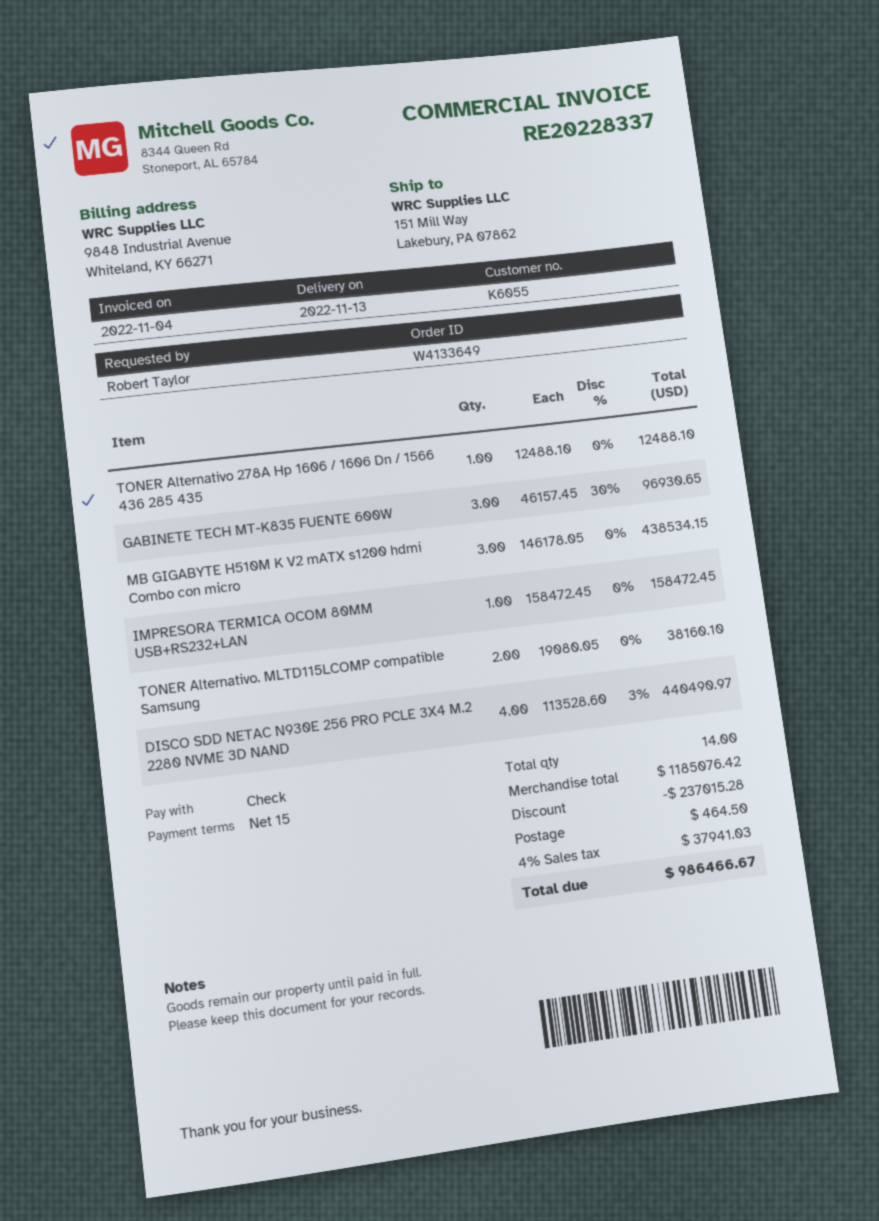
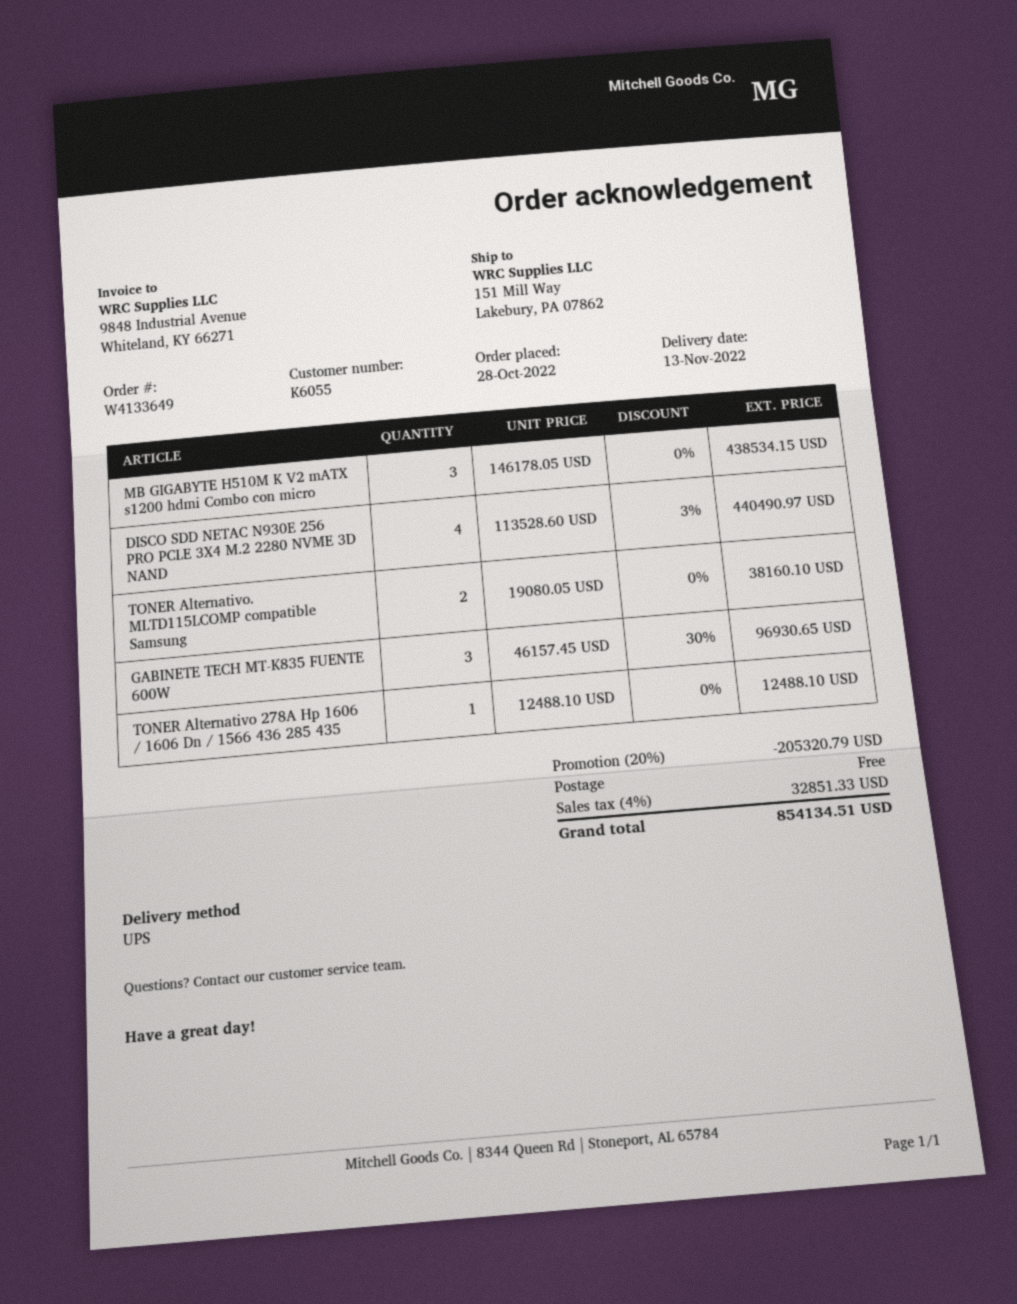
IMPRESORA TERMICA OCOM 80MM USB+RS232+LAN: 1 x 158472.45 = 158472.45 -> none
discount: 237015.28 -> 205320.79
shipping: 464.50 -> 0.00
tax: 4% = 37941.03 -> 4% = 32851.33
total: 986466.67 -> 854134.51

